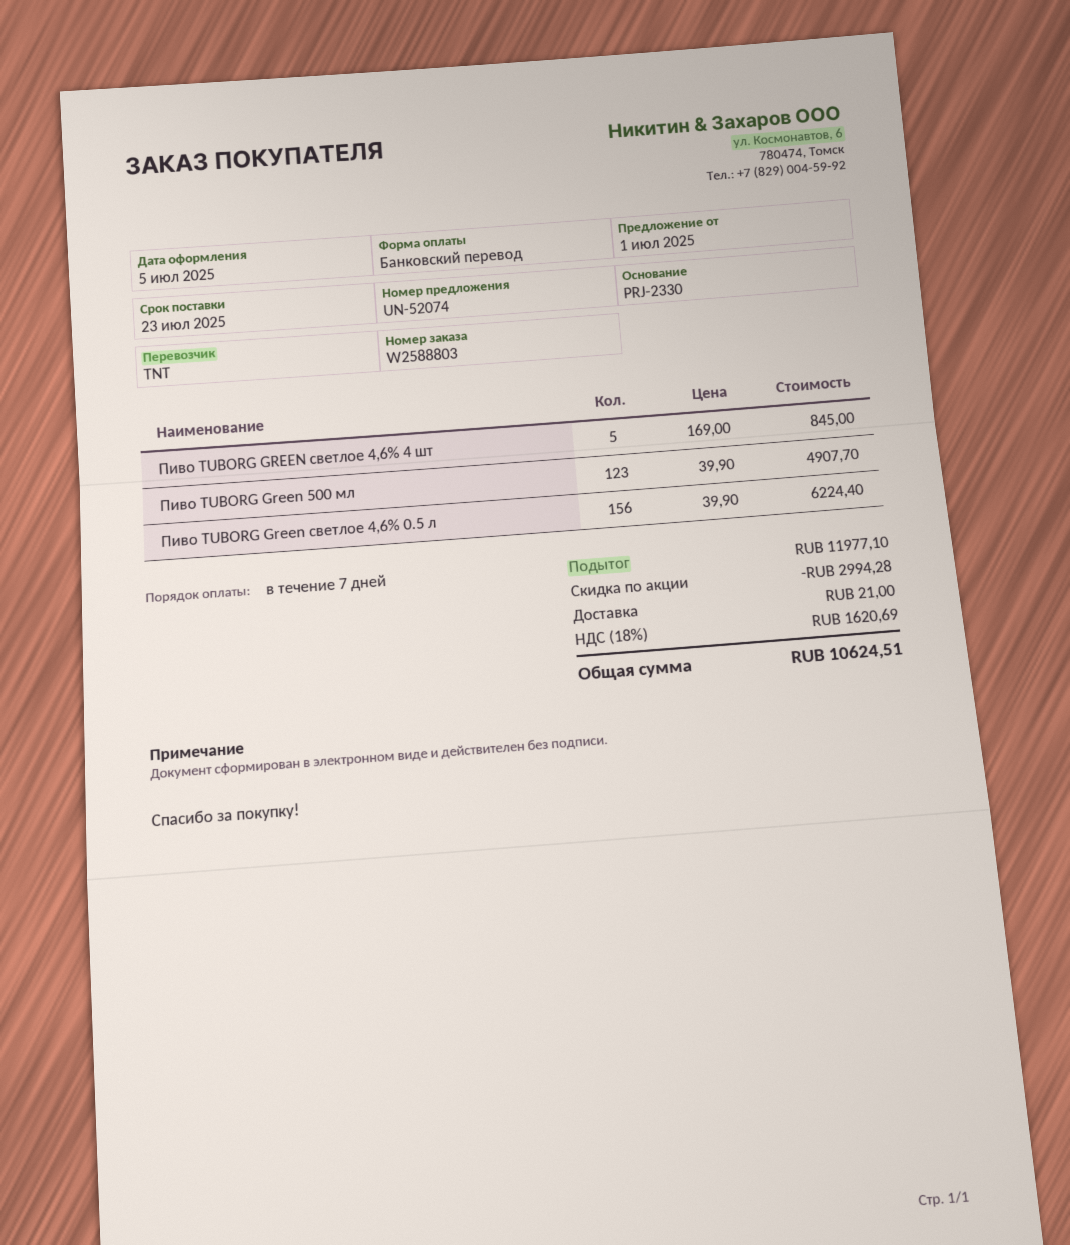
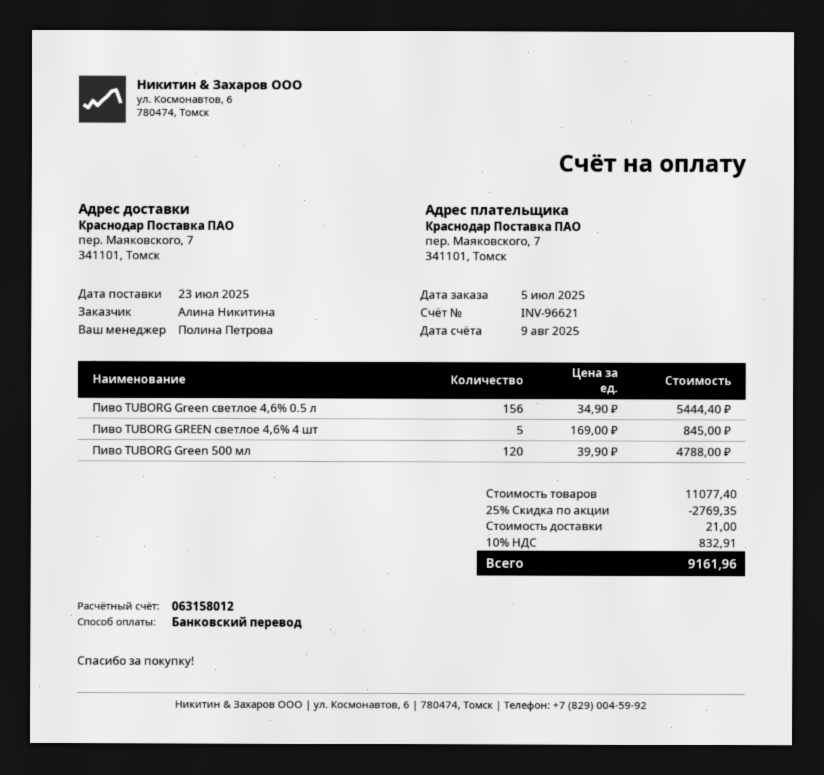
Пиво TUBORG Green 500 мл: 123 x 39.90 = 4907.70 -> 120 x 39.90 = 4788.00
Пиво TUBORG Green светлое 4,6% 0.5 л: 156 x 39.90 = 6224.40 -> 156 x 34.90 = 5444.40
subtotal: 11977.10 -> 11077.40
discount: 2994.28 -> 2769.35
tax: 18% = 1620.69 -> 10% = 832.91
total: 10624.51 -> 9161.96

